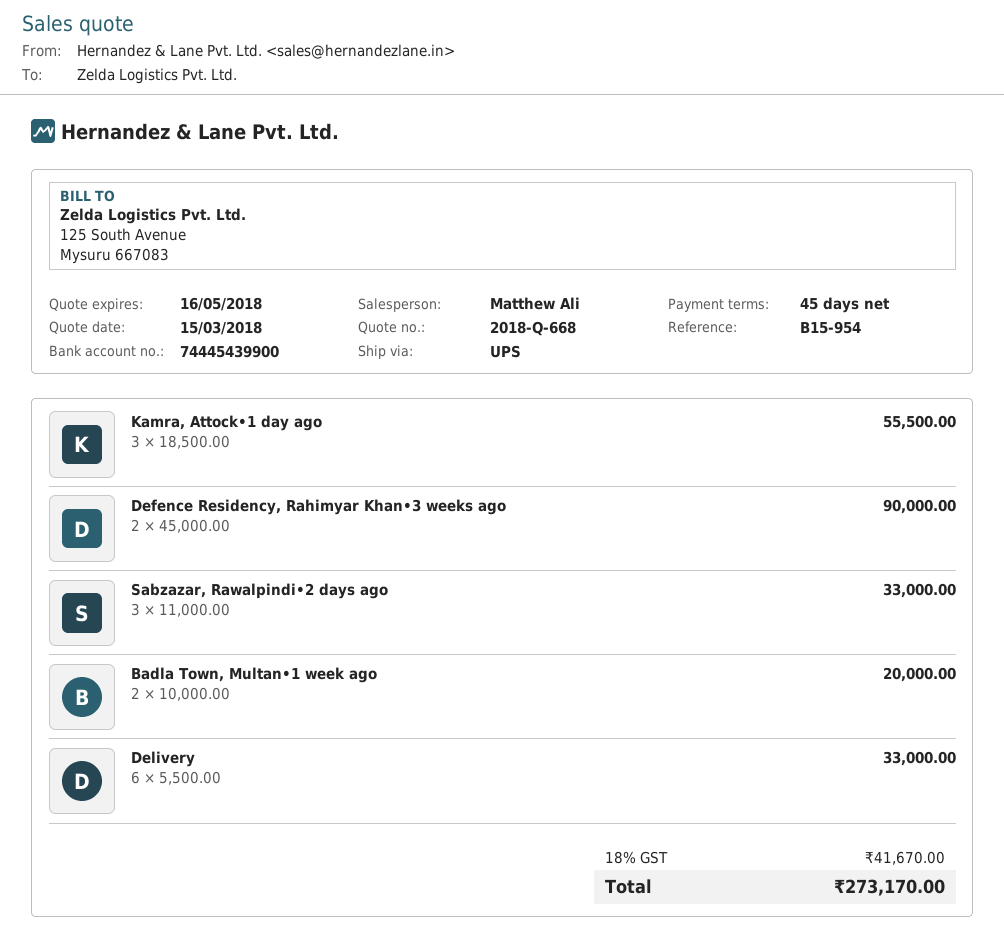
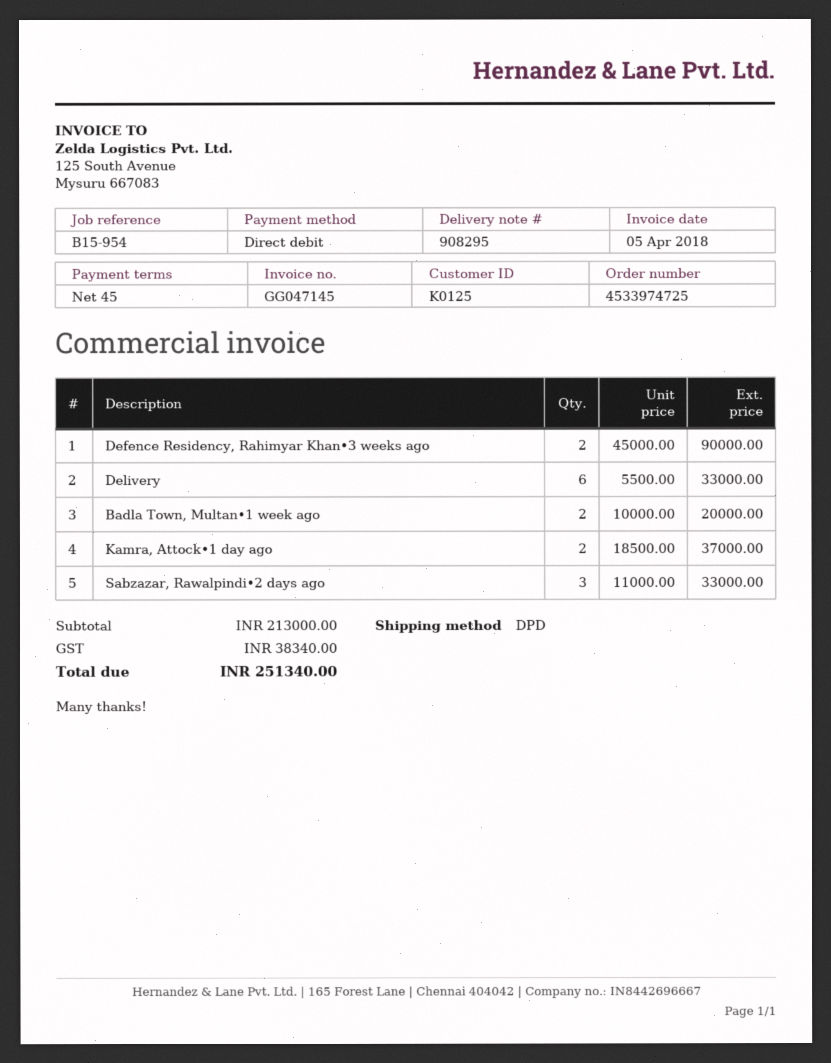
shipping method: UPS -> DPD
Kamra, Attock•1 day ago: 3 x 18500.00 = 55500.00 -> 2 x 18500.00 = 37000.00
tax: 41670.00 -> 38340.00
total: 273170.00 -> 251340.00

